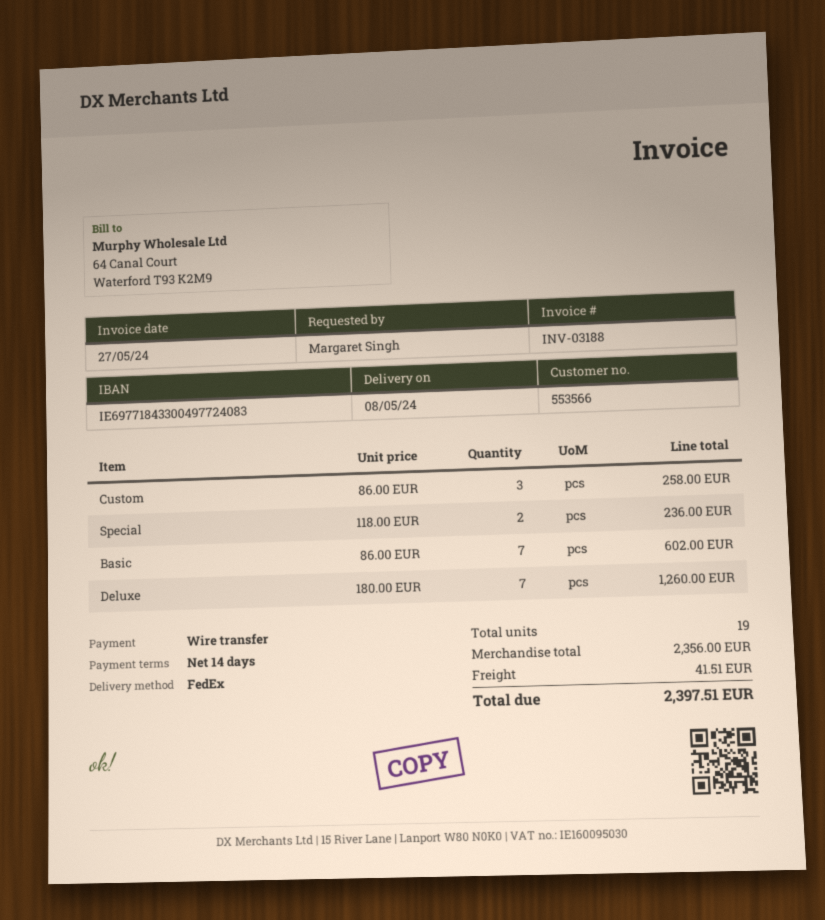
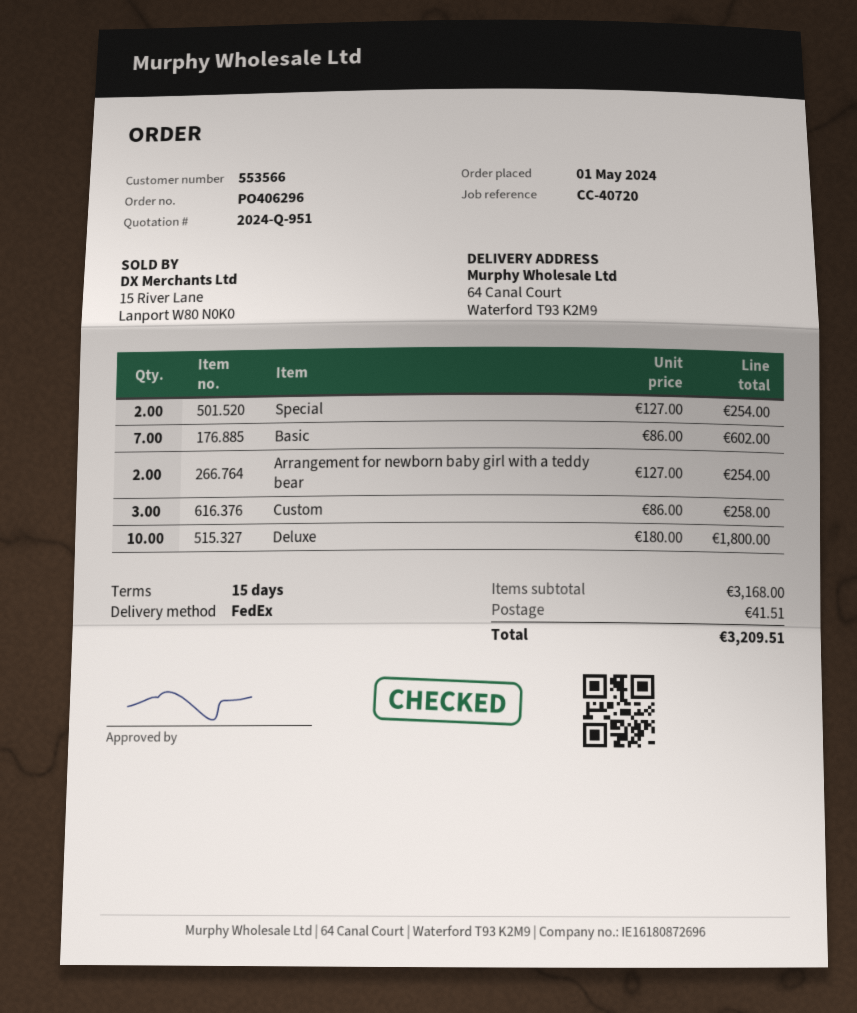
payment terms: 14 days -> 15 days
Special: 2 x 118.00 = 236.00 -> 2 x 127.00 = 254.00
Deluxe: 7 x 180.00 = 1260.00 -> 10 x 180.00 = 1800.00
Arrangement for newborn baby girl with a teddy bear: none -> 2 x 127.00 = 254.00
subtotal: 2356.00 -> 3168.00
total: 2397.51 -> 3209.51

